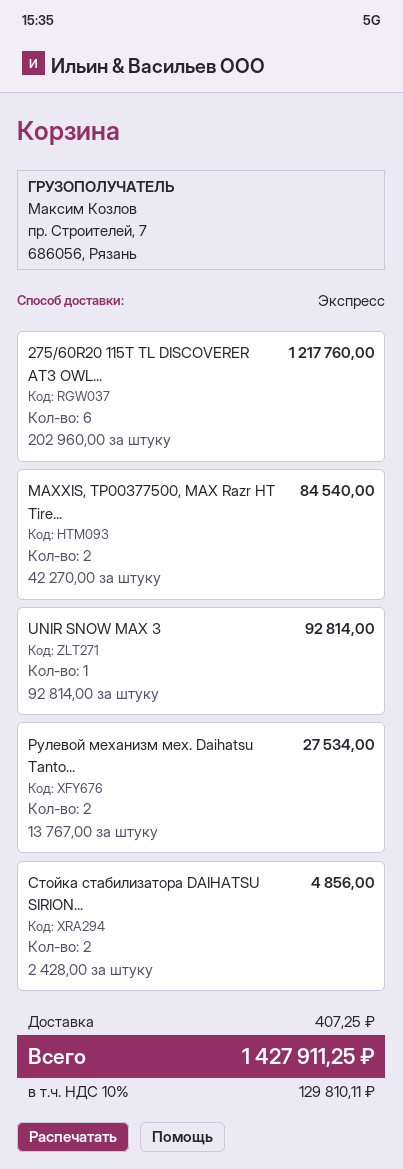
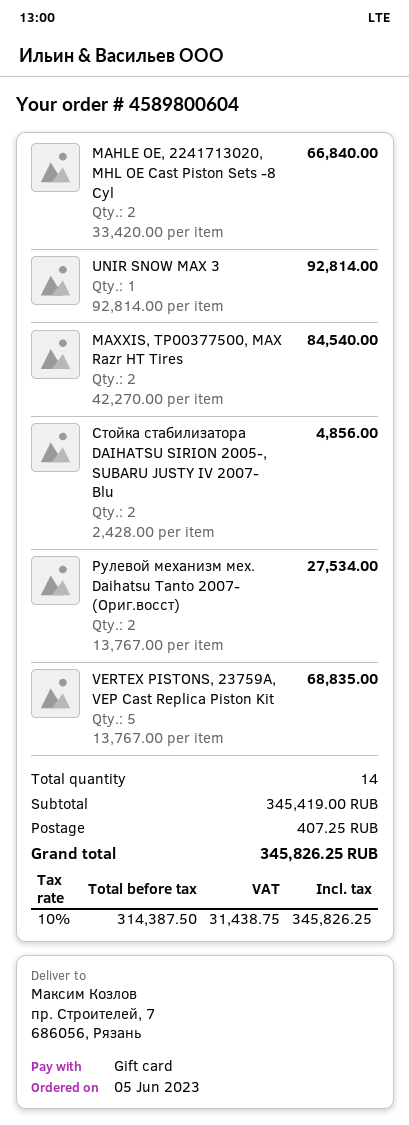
275/60R20 115T TL DISCOVERER AT3 OWL...: 6 x 202960.00 = 1217760.00 -> none
MAHLE OE, 2241713020, MHL OE Cast Piston Sets -8 Cyl: none -> 2 x 33420.00 = 66840.00
VERTEX PISTONS, 23759A, VEP Cast Replica Piston Kit: none -> 5 x 13767.00 = 68835.00
tax: 10% = 129810.11 -> 10% = 31438.75
total: 1427911.25 -> 345826.25

